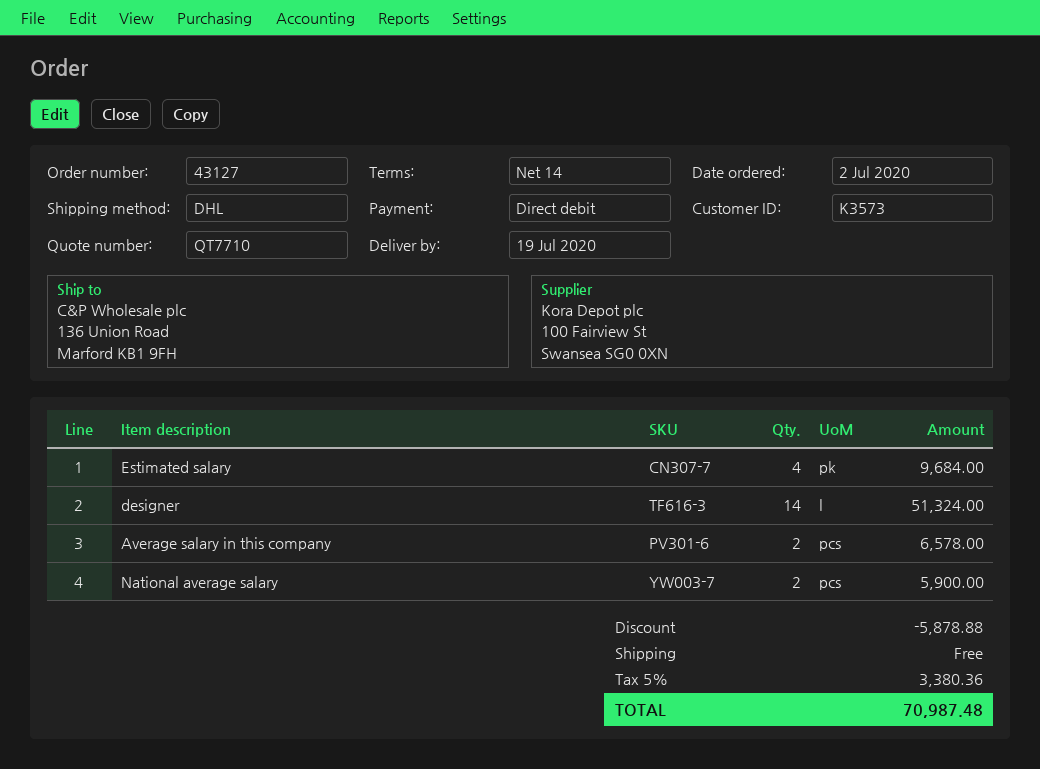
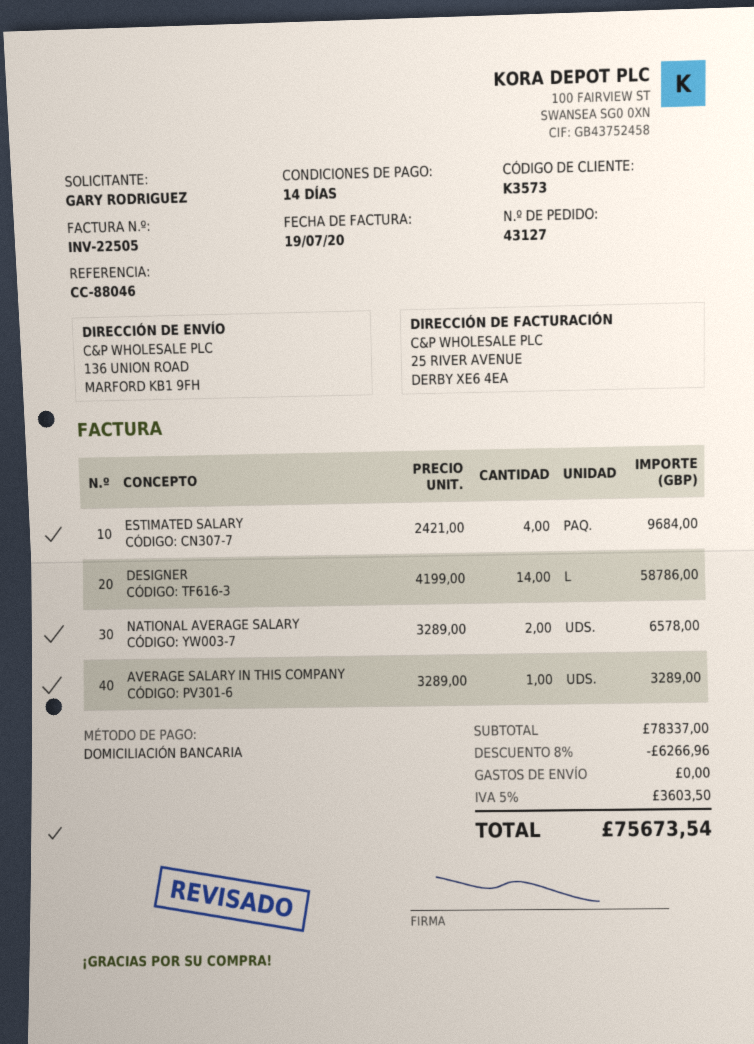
designer: 14 for 51324.00 -> 14 for 58786.00
Average salary in this company: 2 for 6578.00 -> 1 for 3289.00
National average salary: 2 for 5900.00 -> 2 for 6578.00
discount: 5878.88 -> 6266.96
tax: 5% = 3380.36 -> 5% = 3603.50
total: 70987.48 -> 75673.54

